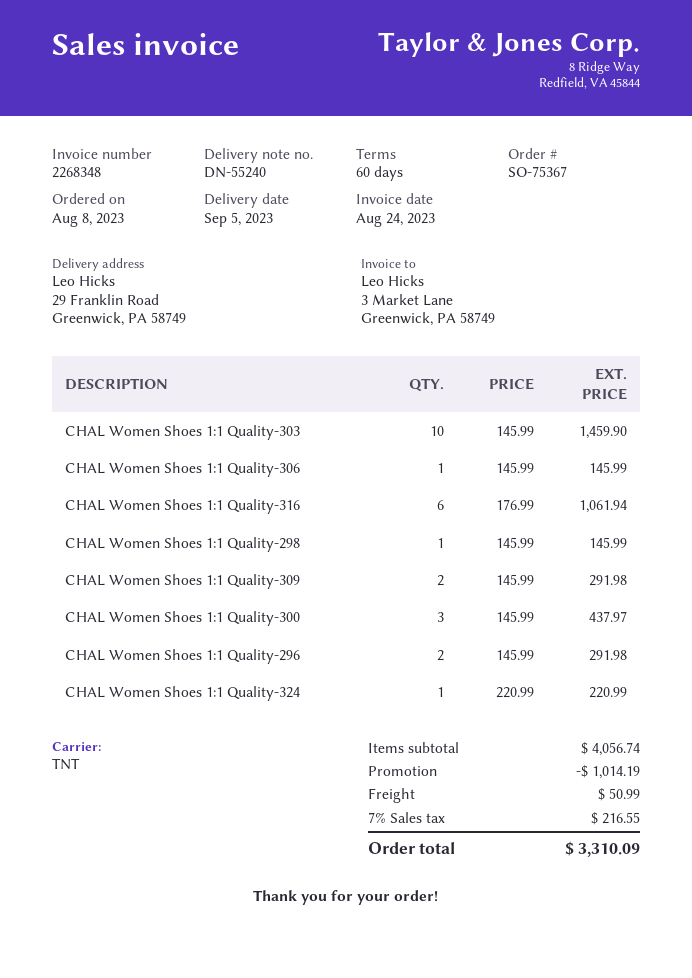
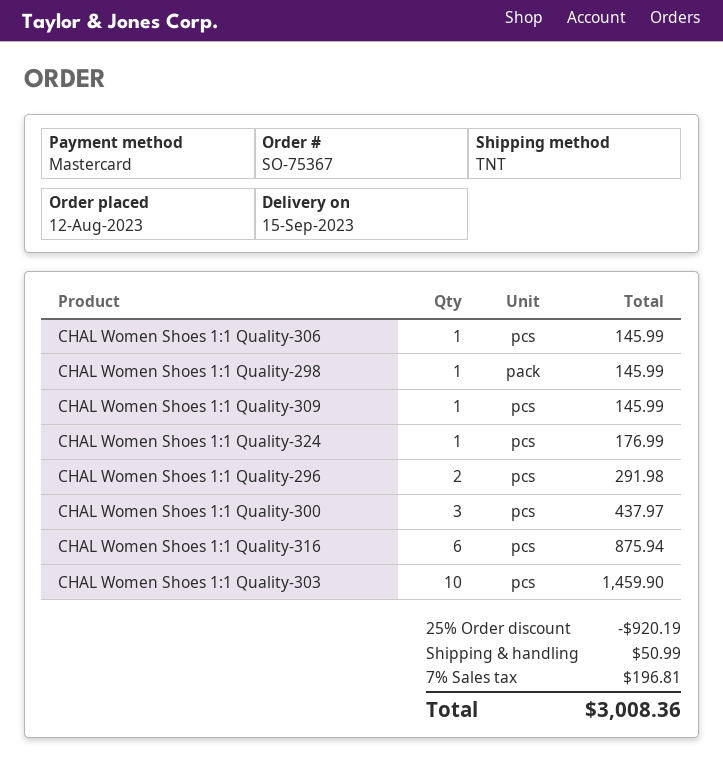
order date: 2023-08-08 -> 2023-08-12
delivery date: 2023-09-05 -> 2023-09-15
CHAL Women Shoes 1:1 Quality-316: 6 for 1061.94 -> 6 for 875.94
CHAL Women Shoes 1:1 Quality-309: 2 for 291.98 -> 1 for 145.99
CHAL Women Shoes 1:1 Quality-324: 1 for 220.99 -> 1 for 176.99
discount: 1014.19 -> 920.19
tax: 7% = 216.55 -> 7% = 196.81
total: 3310.09 -> 3008.36

